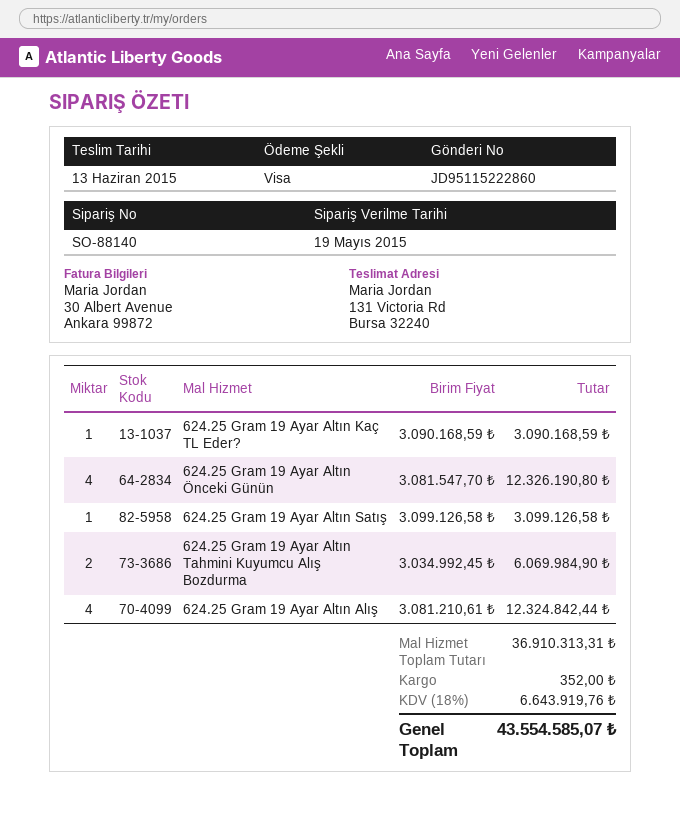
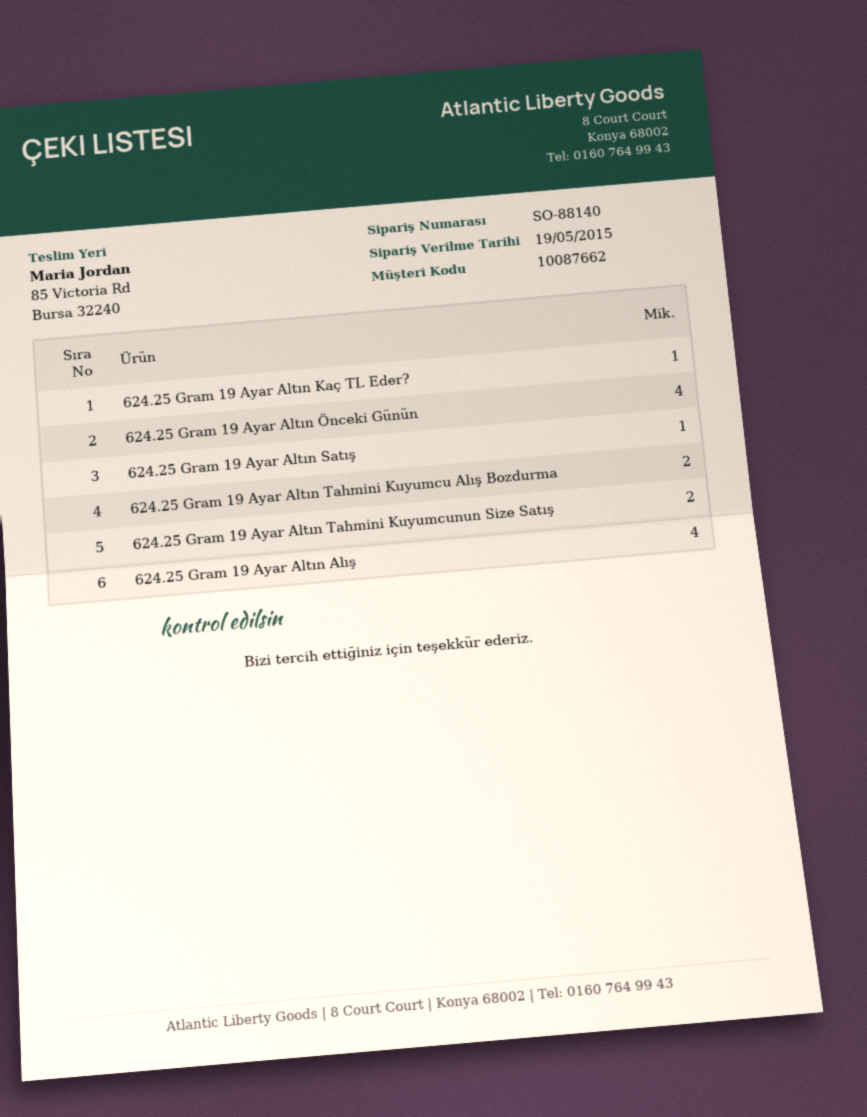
ship to: 131 Victoria Rd, Bursa 32240 -> 85 Victoria Rd, Bursa 32240
624.25 Gram 19 Ayar Altın Tahmini Kuyumcunun Size Satış: none -> 2

